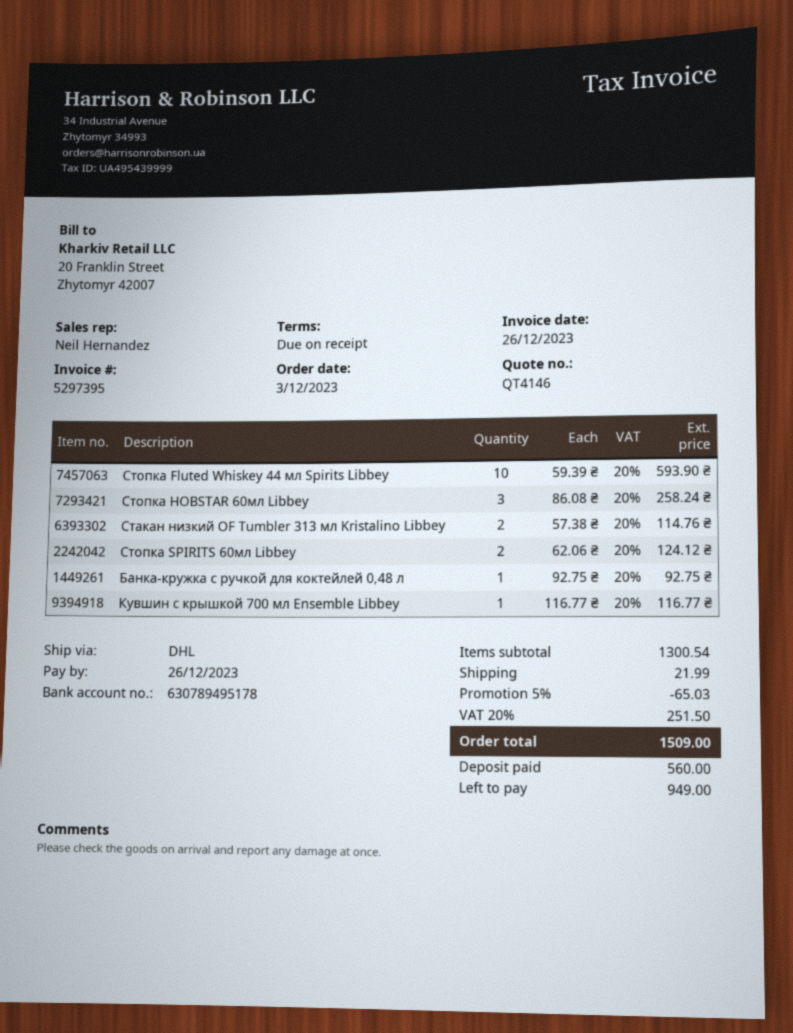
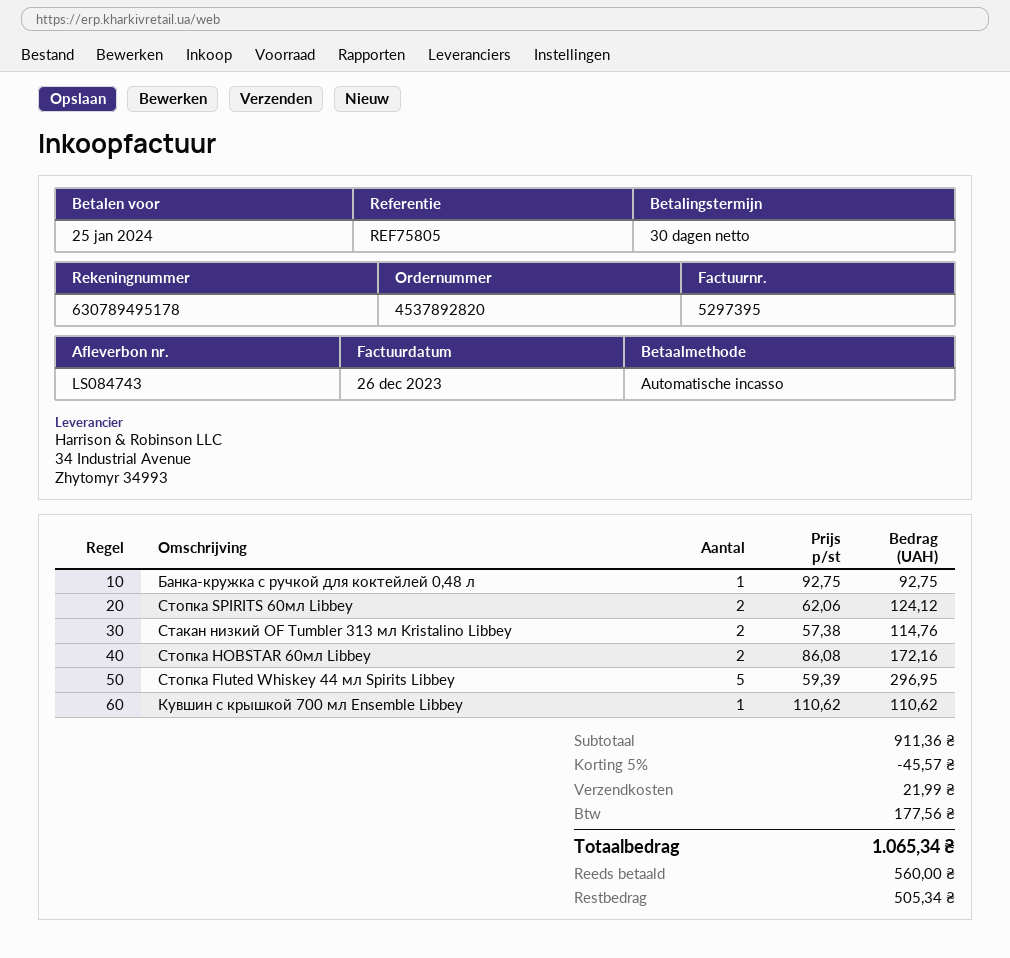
payment terms: on receipt -> 30 days
due date: 2023-12-26 -> 2024-01-25
Стопка Fluted Whiskey 44 мл Spirits Libbey: 10 x 59.39 = 593.90 -> 5 x 59.39 = 296.95
Стопка HOBSTAR 60мл Libbey: 3 x 86.08 = 258.24 -> 2 x 86.08 = 172.16
Кувшин с крышкой 700 мл Ensemble Libbey: 1 x 116.77 = 116.77 -> 1 x 110.62 = 110.62
subtotal: 1300.54 -> 911.36
discount: 5% = 65.03 -> 5% = 45.57
tax: 251.50 -> 177.56
total: 1509.00 -> 1065.34
balance: 949.00 -> 505.34

